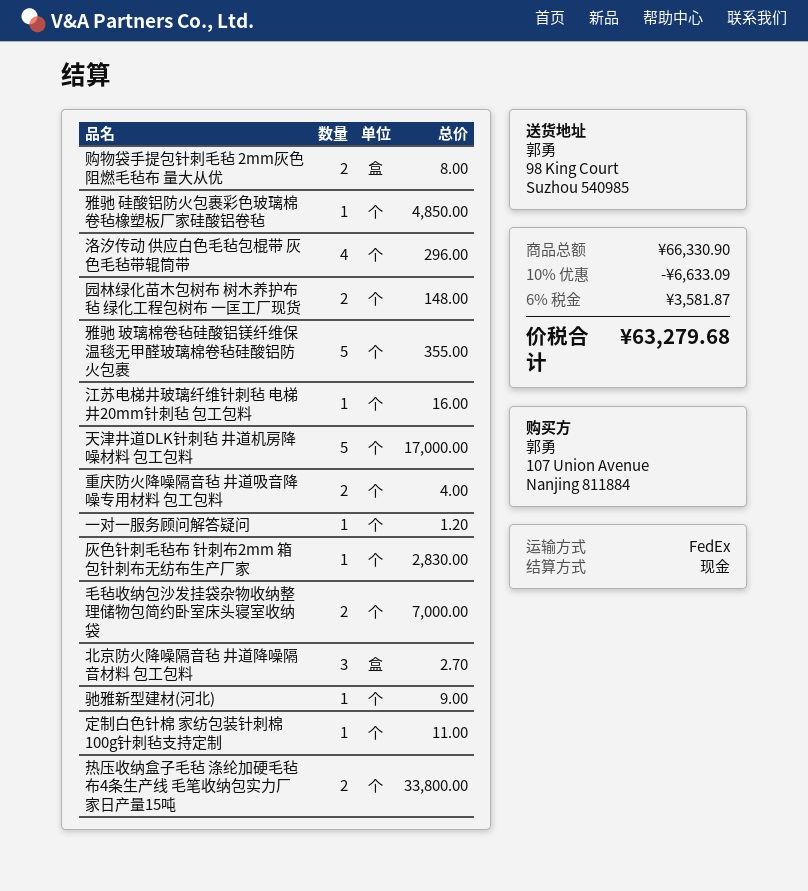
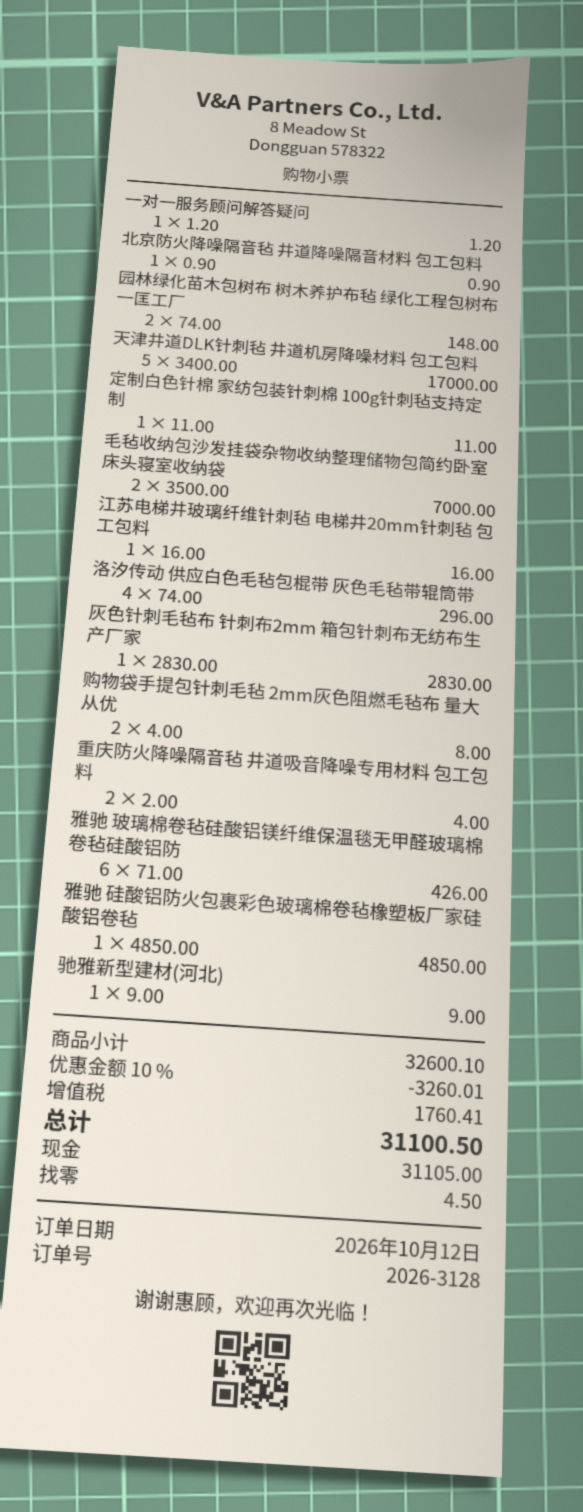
雅驰 玻璃棉卷毡硅酸铝镁纤维保温毯无甲醛玻璃棉卷毡硅酸铝防火包裹: 5 for 355.00 -> 6 for 426.00
北京防火降噪隔音毡 井道降噪隔音材料 包工包料: 3 for 2.70 -> 1 for 0.90
热压收纳盒子毛毡 涤纶加硬毛毡布4条生产线 毛笔收纳包实力厂家日产量15吨: 2 for 33800.00 -> none
subtotal: 66330.90 -> 32600.10
discount: 10% = 6633.09 -> 10% = 3260.01
tax: 3581.87 -> 1760.41
total: 63279.68 -> 31100.50

